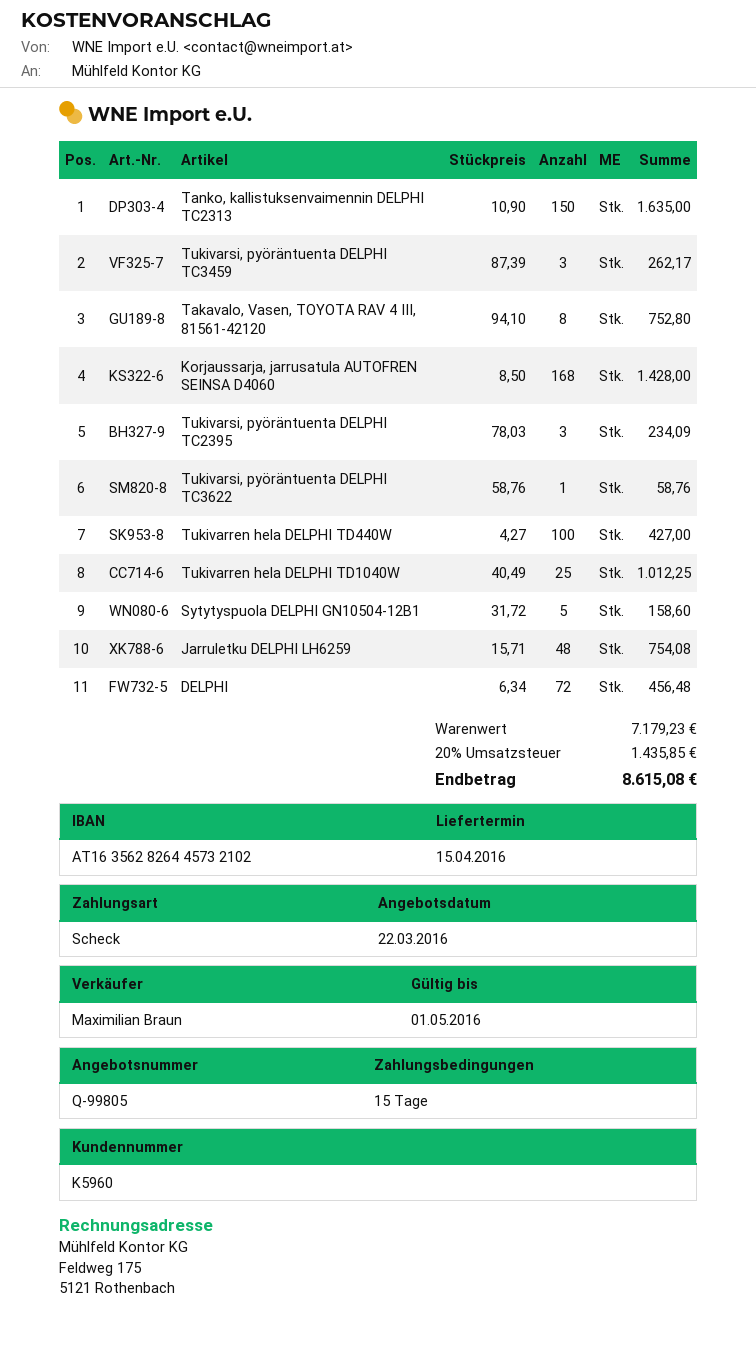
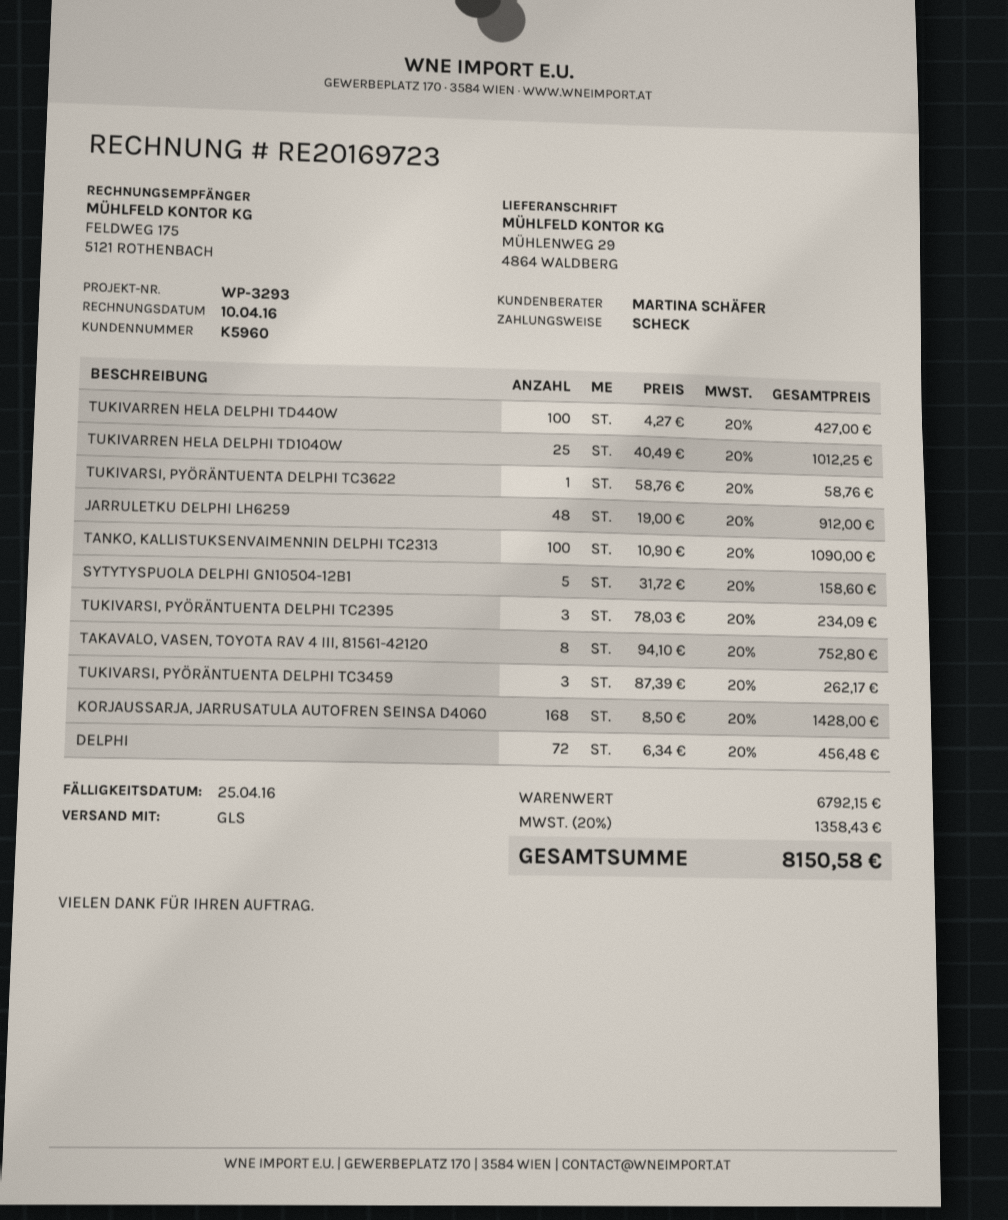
sales rep: Maximilian Braun -> MARTINA SCHÄFER
Tanko, kallistuksenvaimennin DELPHI TC2313: 150 x 10.90 = 1635.00 -> 100 x 10.90 = 1090.00
Jarruletku DELPHI LH6259: 48 x 15.71 = 754.08 -> 48 x 19.00 = 912.00
subtotal: 7179.23 -> 6792.15
tax: 20% = 1435.85 -> 20% = 1358.43
total: 8615.08 -> 8150.58

